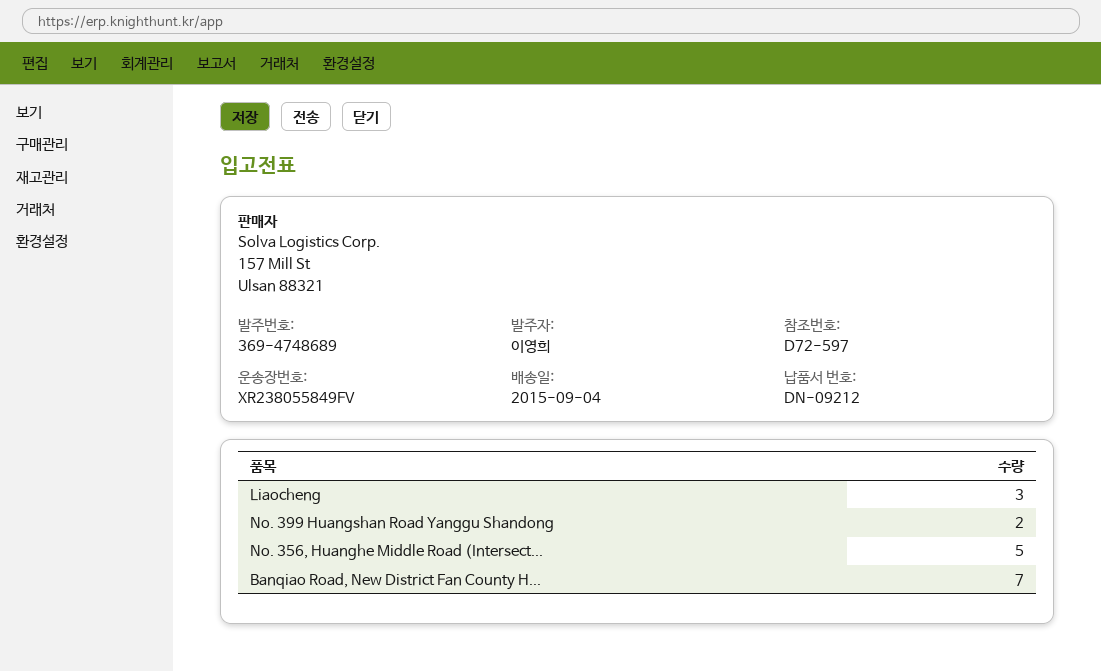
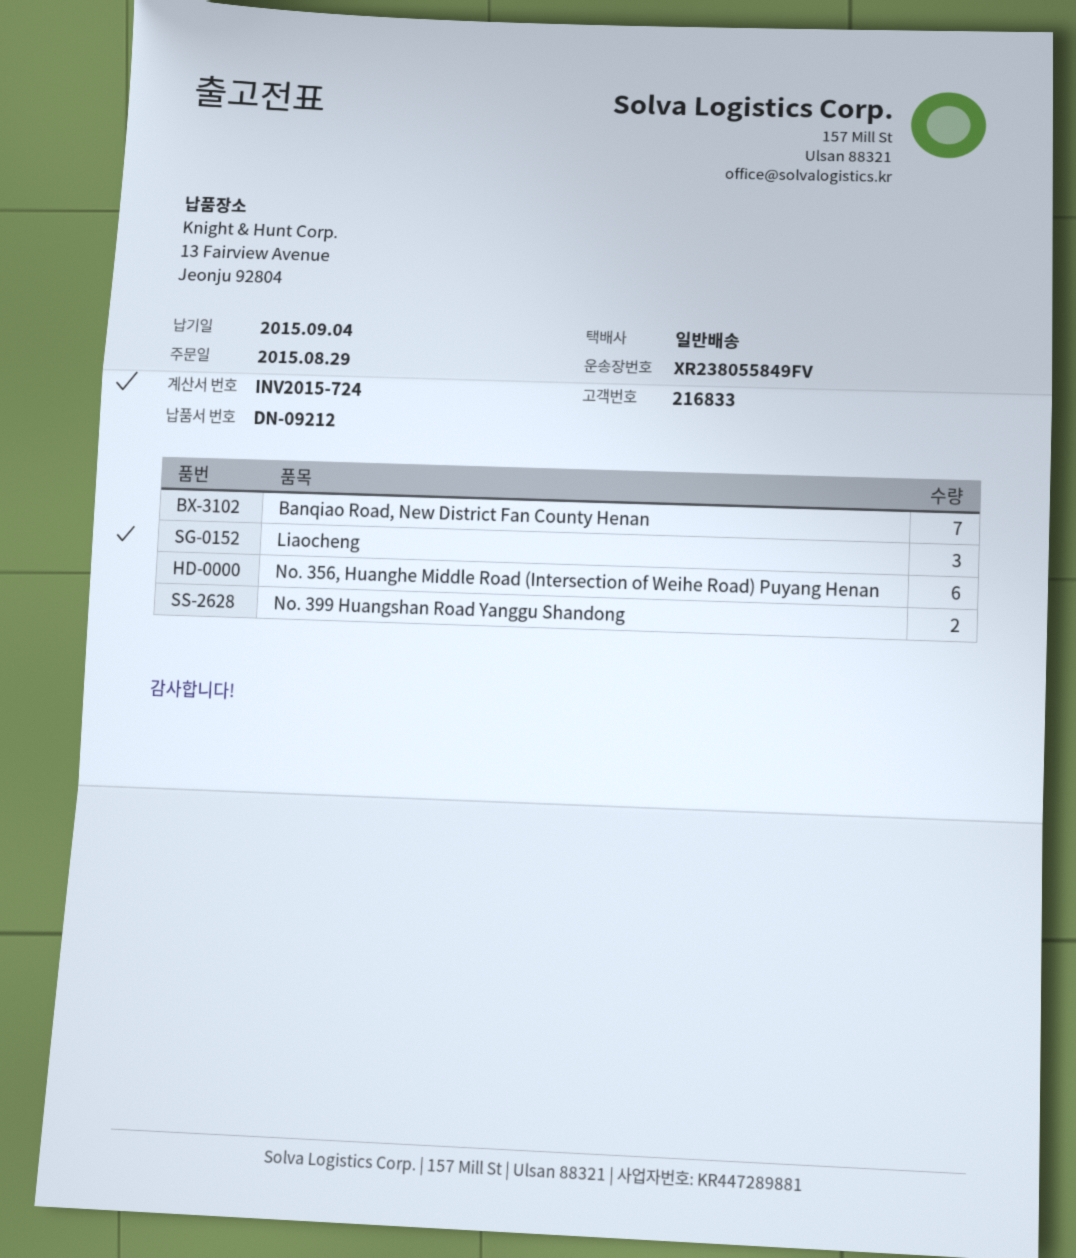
No. 356, Huanghe Middle Road (Intersect...: 5 -> 6

